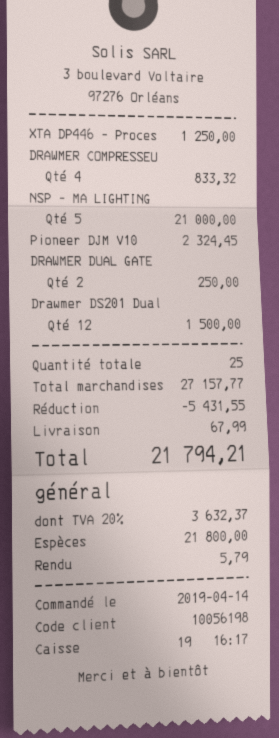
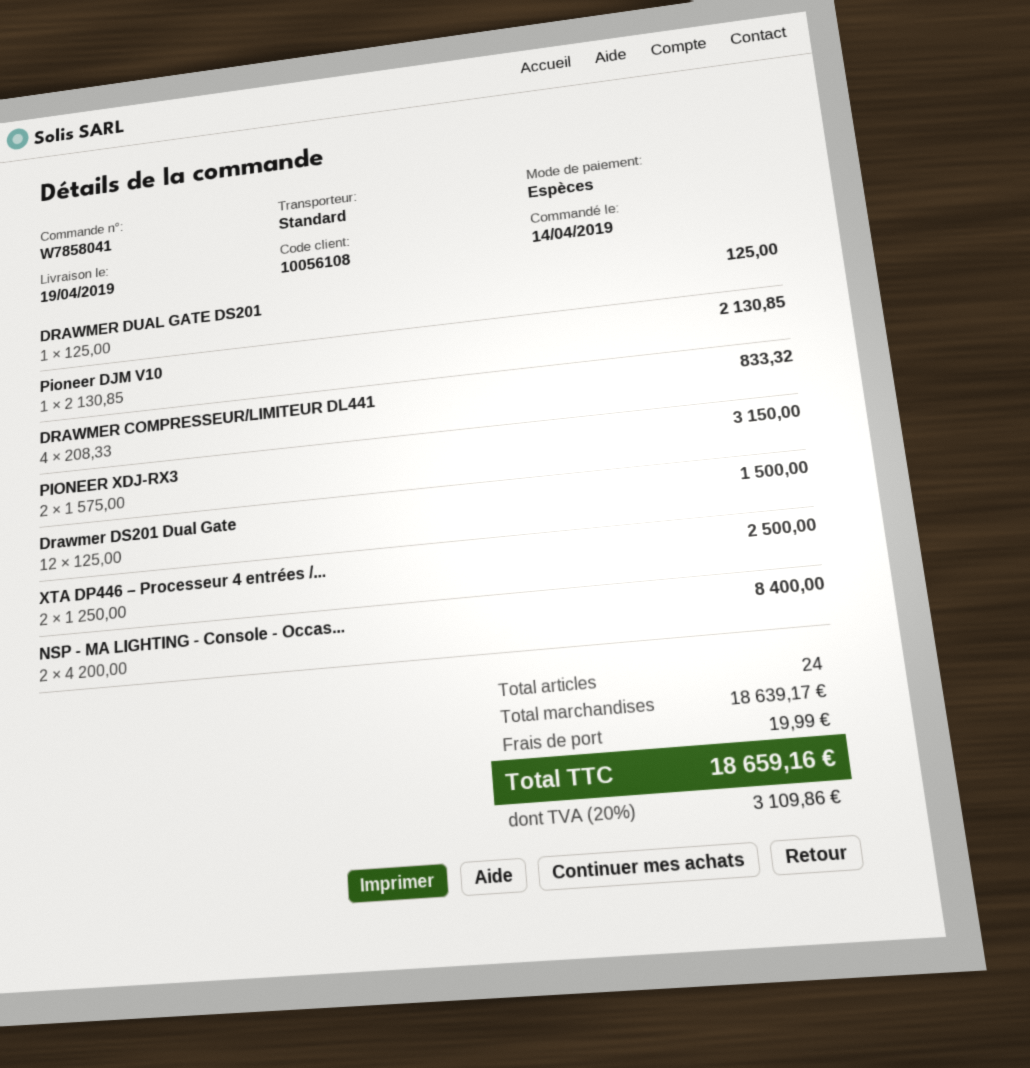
customer number: 10056198 -> 10056108
XTA DP446 – Proces: 1 for 1250.00 -> 2 for 2500.00
NSP - MA LIGHTING: 5 for 21000.00 -> 2 for 8400.00
Pioneer DJM V10: 1 for 2324.45 -> 1 for 2130.85
DRAWMER DUAL GATE: 2 for 250.00 -> 1 for 125.00
PIONEER XDJ-RX3: none -> 2 for 3150.00
total quantity: 25 -> 24
subtotal: 27157.77 -> 18639.17
discount: 5431.55 -> none
shipping: 67.99 -> 19.99
tax: 20% = 3632.37 -> 20% = 3109.86
total: 21794.21 -> 18659.16

